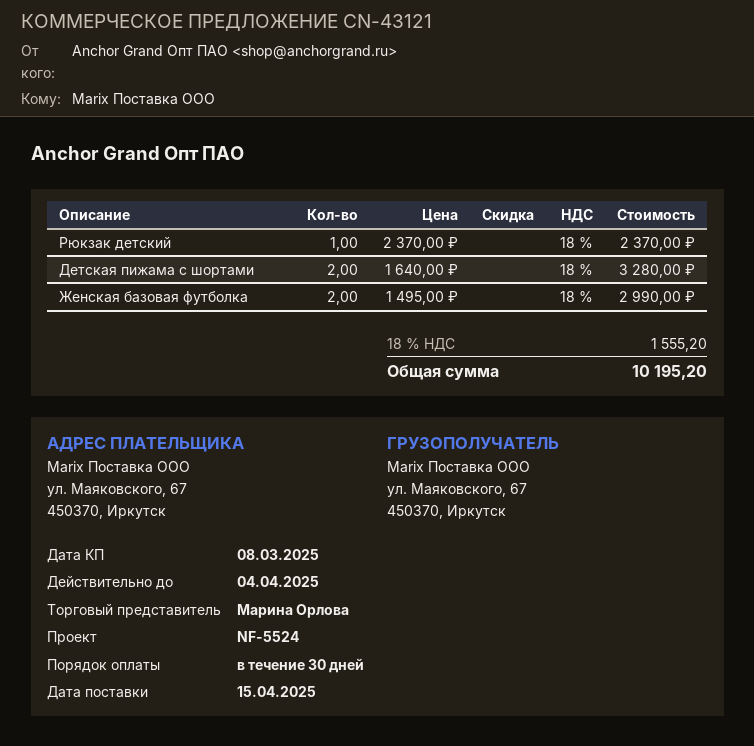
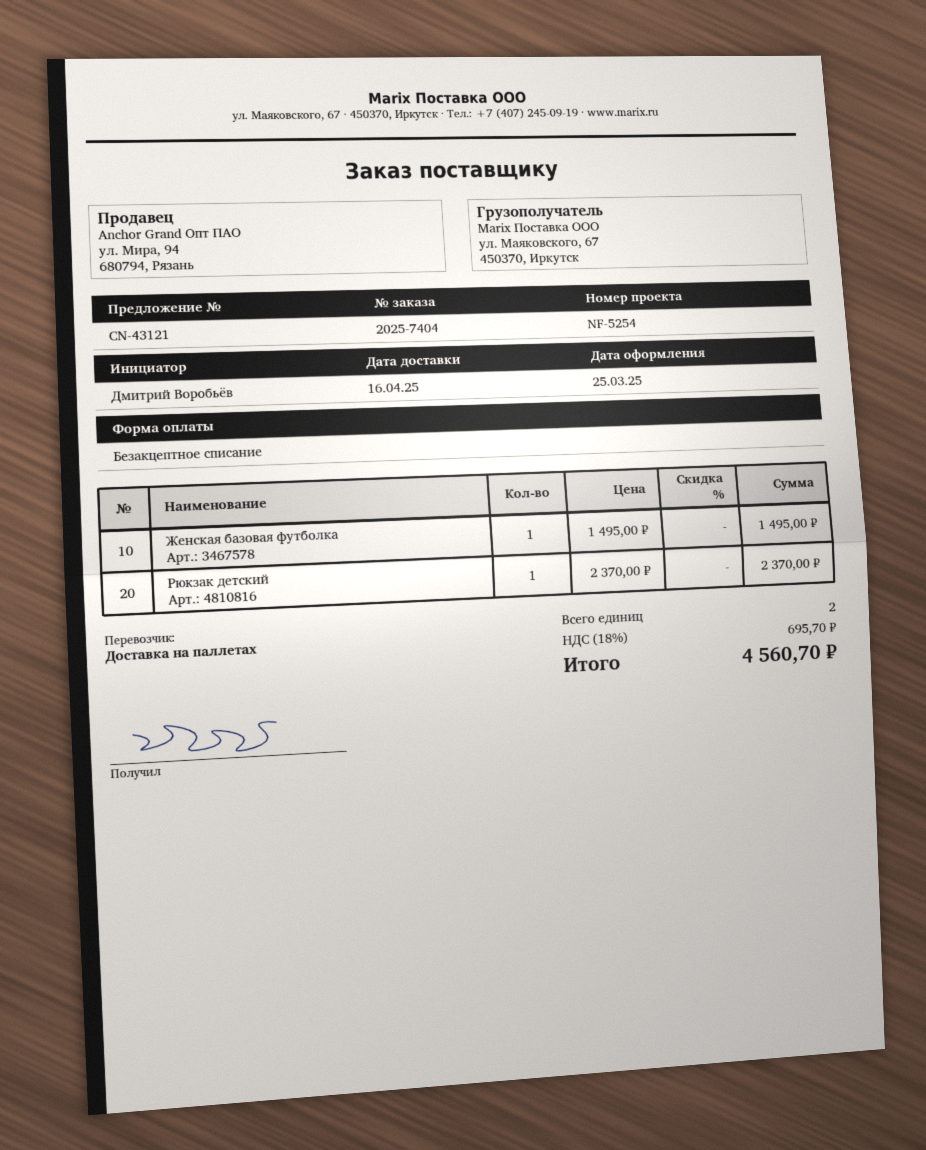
delivery date: 2025-04-15 -> 2025-04-16
reference: NF-5524 -> NF-5254
Детская пижама с шортами: 2 x 1640.00 = 3280.00 -> none
Женская базовая футболка: 2 x 1495.00 = 2990.00 -> 1 x 1495.00 = 1495.00
tax: 18% = 1555.20 -> 18% = 695.70
total: 10195.20 -> 4560.70

